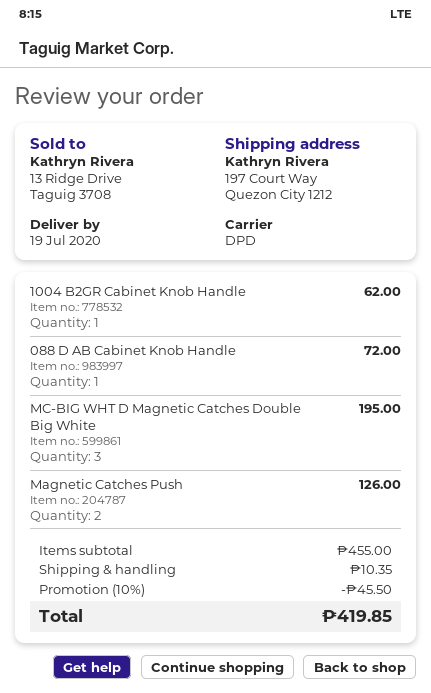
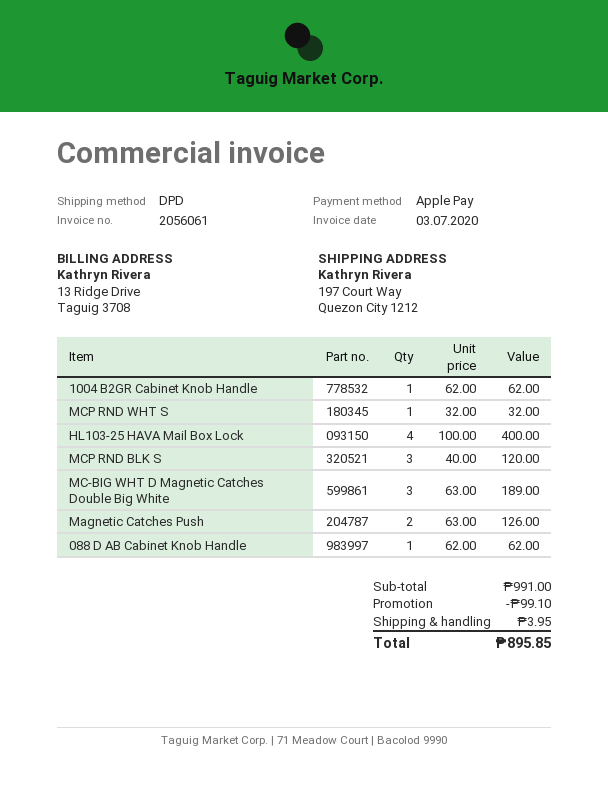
088 D AB Cabinet Knob Handle: 1 for 72.00 -> 1 for 62.00
MC-BIG WHT D Magnetic Catches Double Big White: 3 for 195.00 -> 3 for 189.00
MCP RND WHT S: none -> 1 for 32.00
HL103-25 HAVA Mail Box Lock: none -> 4 for 400.00
MCP RND BLK S: none -> 3 for 120.00
subtotal: 455.00 -> 991.00
discount: 45.50 -> 99.10
shipping: 10.35 -> 3.95
total: 419.85 -> 895.85

